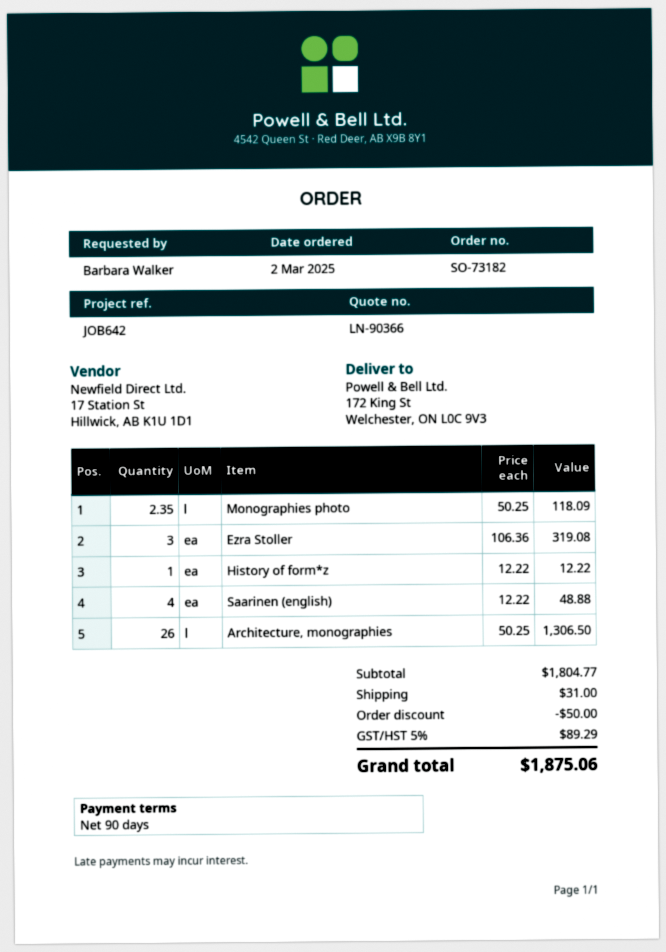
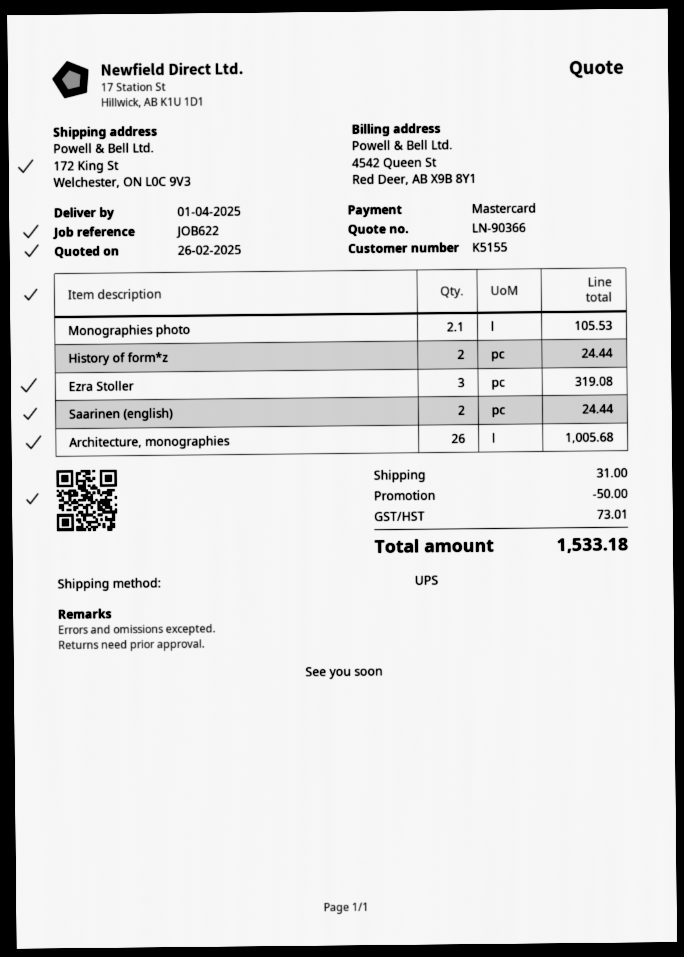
reference: JOB642 -> JOB622
Monographies photo: 2.35 for 118.09 -> 2.1 for 105.53
History of form*z: 1 for 12.22 -> 2 for 24.44
Saarinen (english): 4 for 48.88 -> 2 for 24.44
Architecture, monographies: 26 for 1306.50 -> 26 for 1005.68
tax: 89.29 -> 73.01
total: 1875.06 -> 1533.18

